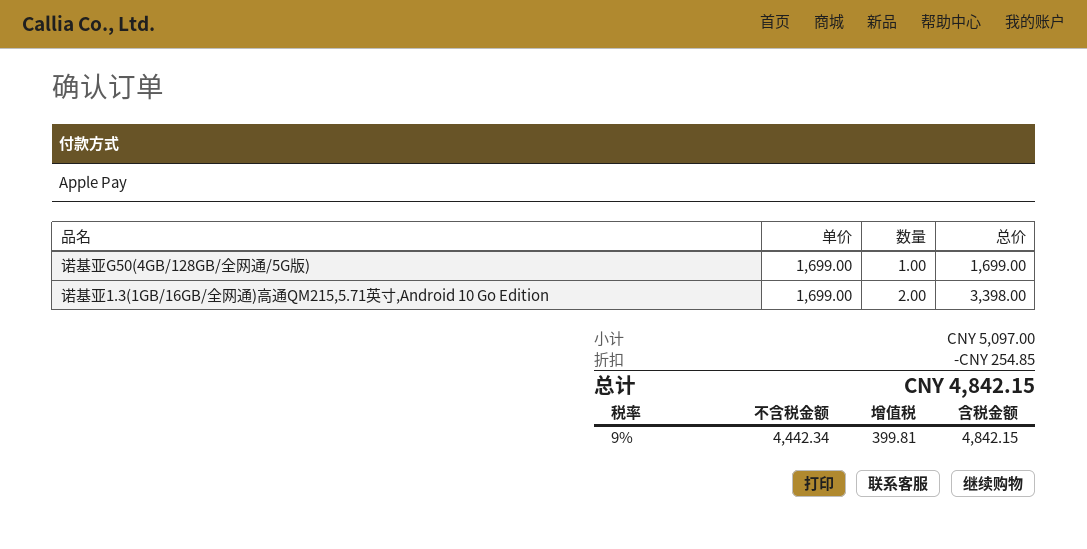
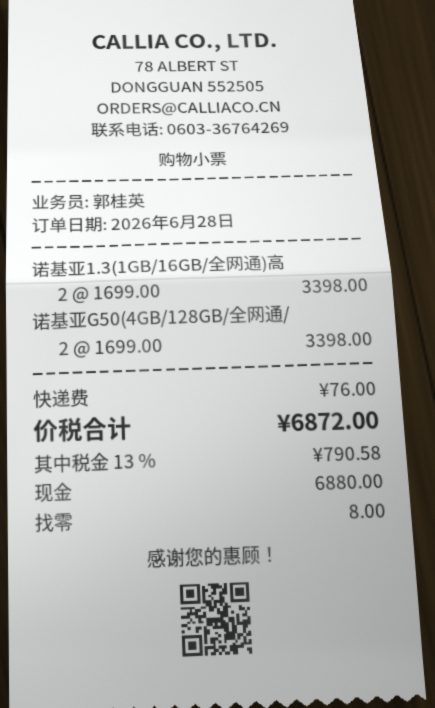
payment method: Apple Pay -> cash
诺基亚G50(4GB/128GB/全网通/5G版): 1 x 1699.00 = 1699.00 -> 2 x 1699.00 = 3398.00
discount: 254.85 -> none
shipping: none -> 76.00
tax: 9% = 399.81 -> 13% = 790.58
total: 4842.15 -> 6872.00

